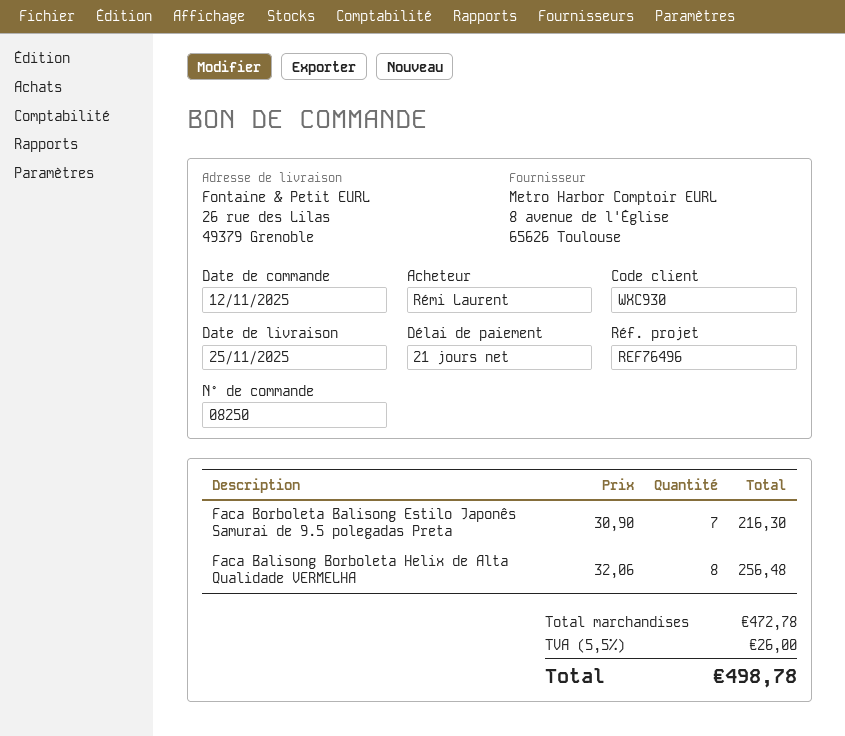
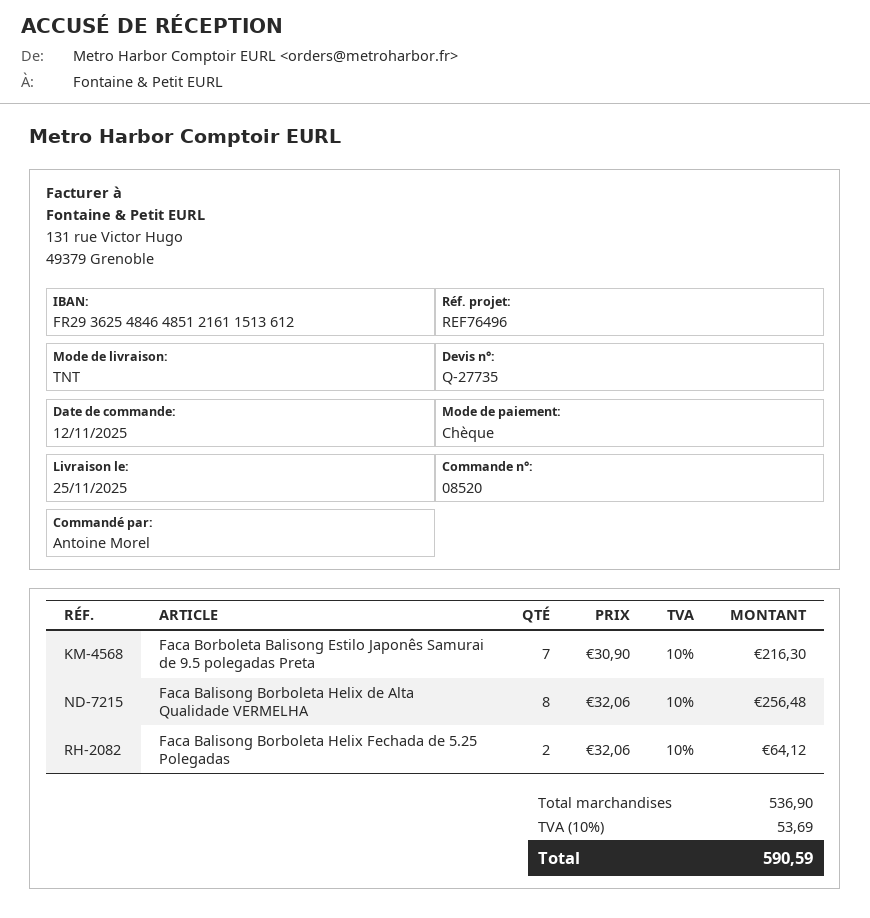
order number: 08250 -> 08520
ordered by: Rémi Laurent -> Antoine Morel
Faca Balisong Borboleta Helix Fechada de 5.25 Polegadas: none -> 2 x 32.06 = 64.12
subtotal: 472.78 -> 536.90
tax: 5.5% = 26.00 -> 10% = 53.69
total: 498.78 -> 590.59

